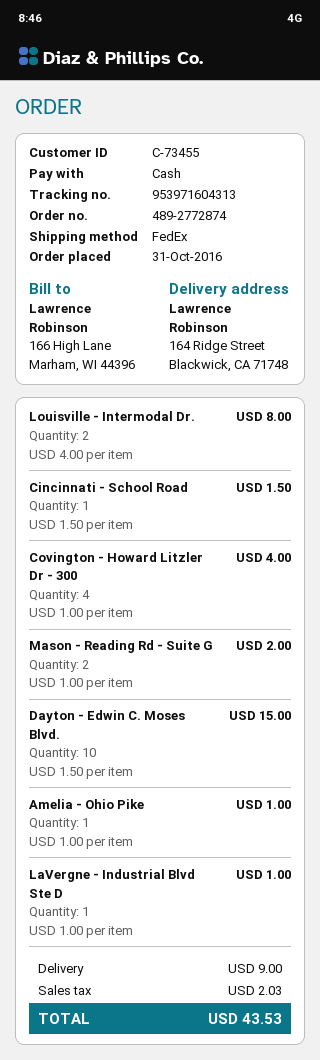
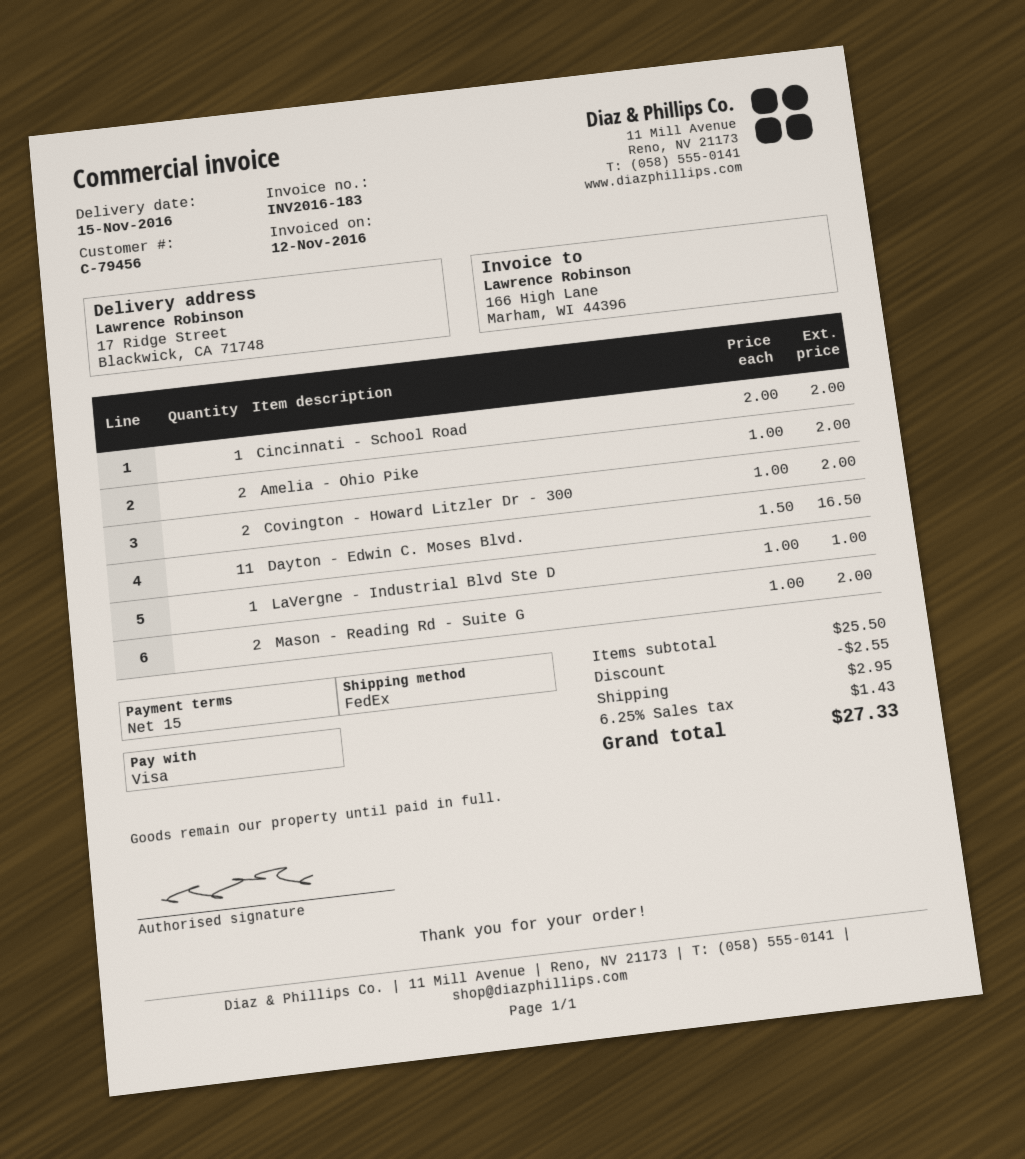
customer number: C-73455 -> C-79456
payment method: cash -> Visa
ship to: 164 Ridge Street, Blackwick, CA 71748 -> 17 Ridge Street, Blackwick, CA 71748
Louisville - Intermodal Dr.: 2 x 4.00 = 8.00 -> none
Cincinnati - School Road: 1 x 1.50 = 1.50 -> 1 x 2.00 = 2.00
Covington - Howard Litzler Dr - 300: 4 x 1.00 = 4.00 -> 2 x 1.00 = 2.00
Dayton - Edwin C. Moses Blvd.: 10 x 1.50 = 15.00 -> 11 x 1.50 = 16.50
Amelia - Ohio Pike: 1 x 1.00 = 1.00 -> 2 x 1.00 = 2.00
discount: none -> 2.55
shipping: 9.00 -> 2.95
tax: 2.03 -> 1.43
total: 43.53 -> 27.33

